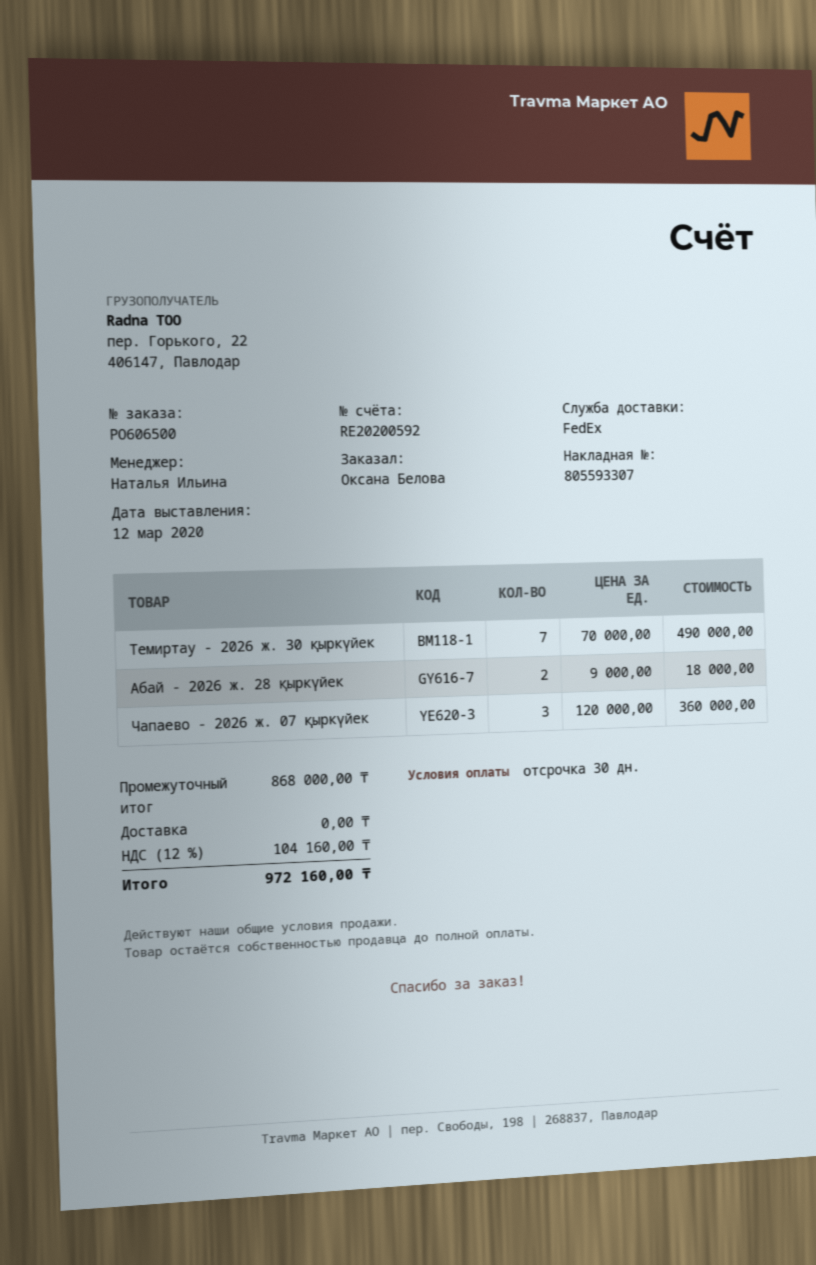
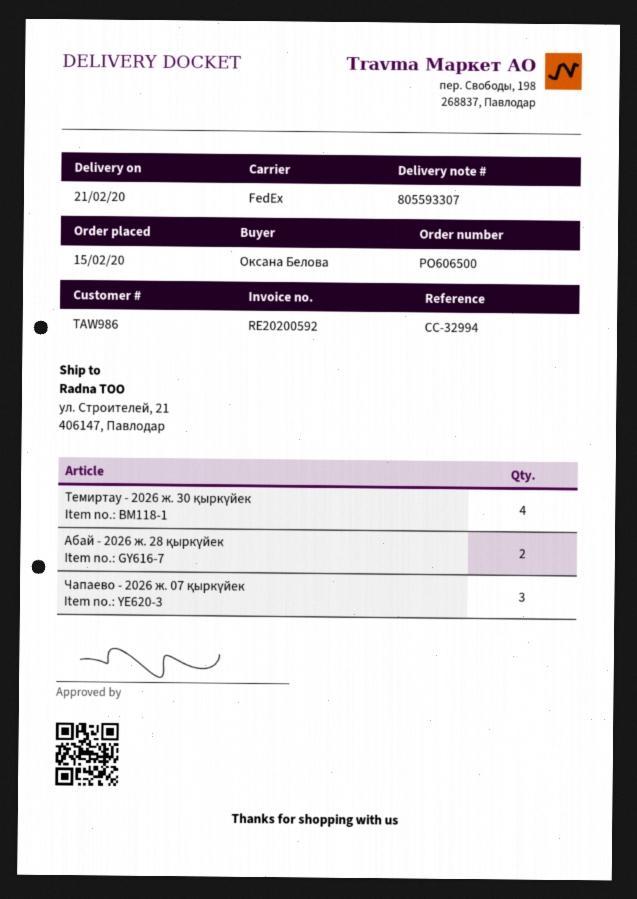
ship to: пер. Горького, 22, 406147, Павлодар -> ул. Строителей, 21, 406147, Павлодар
Темиртау - 2026 ж. 30 қыркүйек: 7 -> 4

